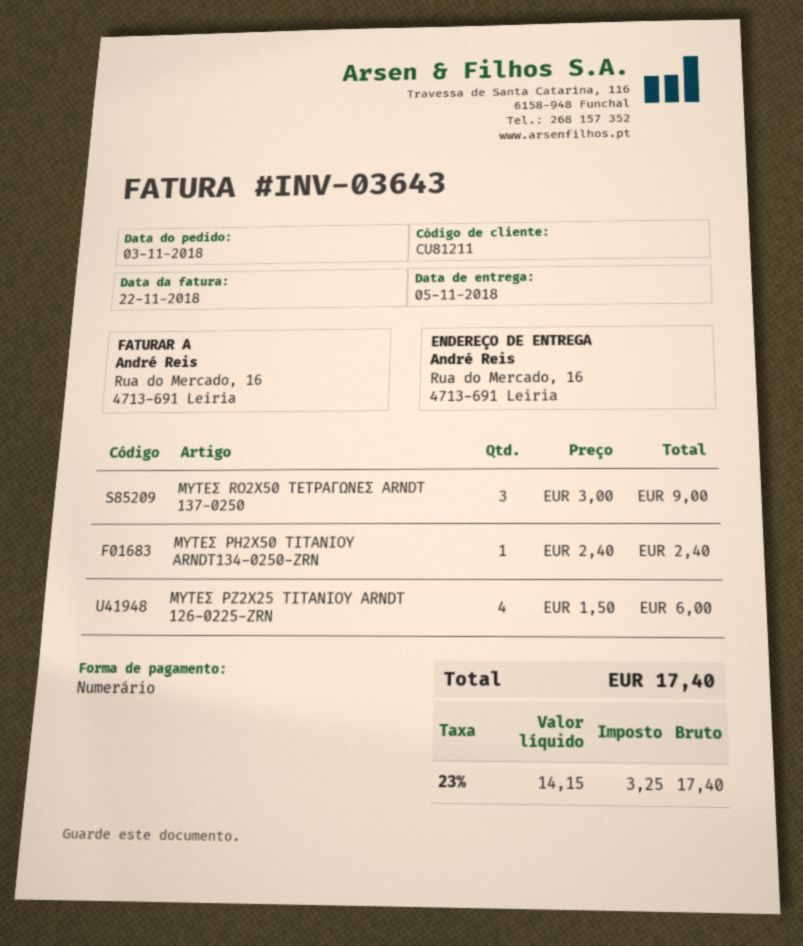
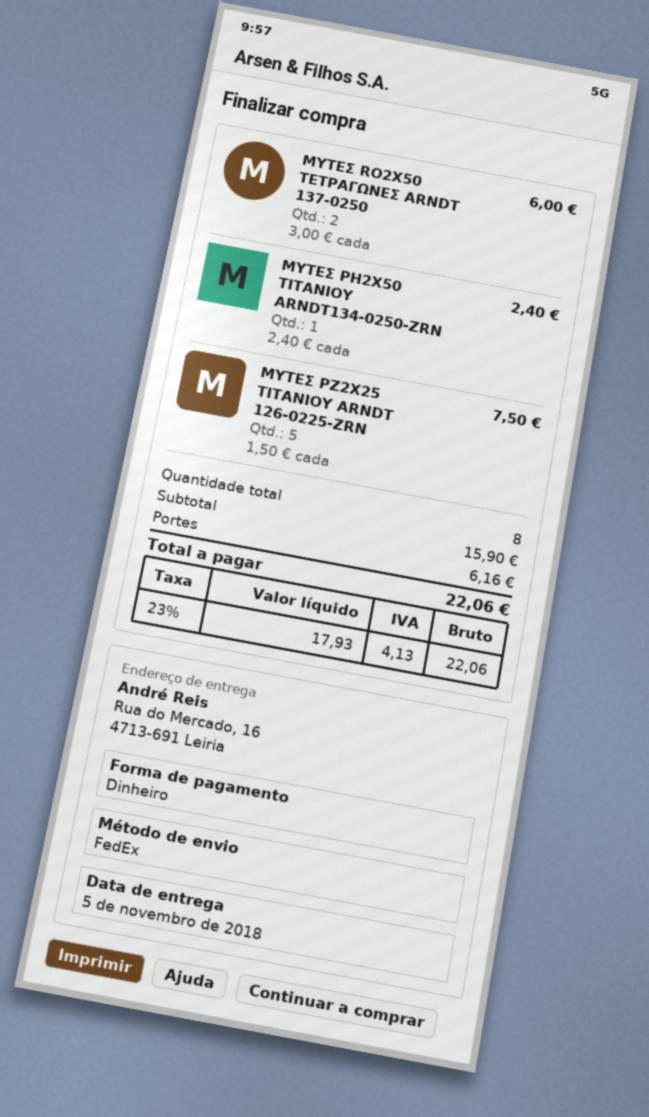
ΜΥΤΕΣ RO2X50 ΤΕΤΡΑΓΩΝΕΣ ARNDT 137-0250: 3 x 3.00 = 9.00 -> 2 x 3.00 = 6.00
ΜΥΤΕΣ PZ2X25 ΤΙΤΑΝΙΟΥ ARNDT 126-0225-ZRN: 4 x 1.50 = 6.00 -> 5 x 1.50 = 7.50
shipping: none -> 6.16
net: 14.15 -> 17.93
tax: 23% = 3.25 -> 23% = 4.13
total: 17.40 -> 22.06

